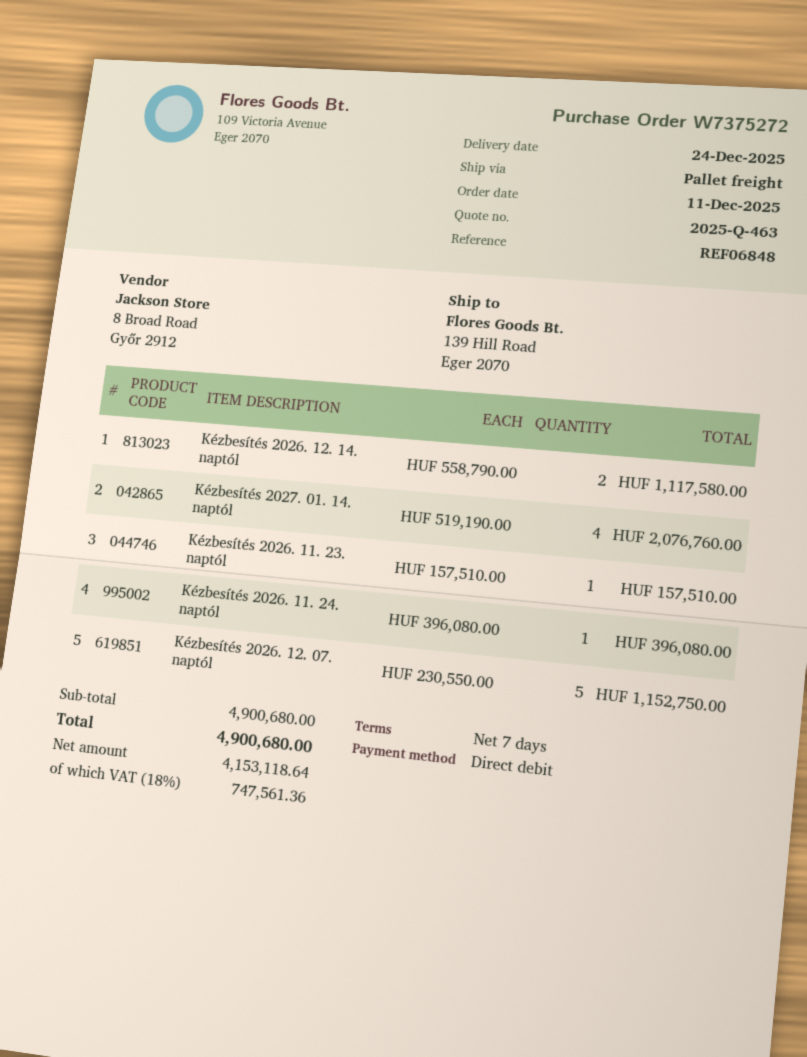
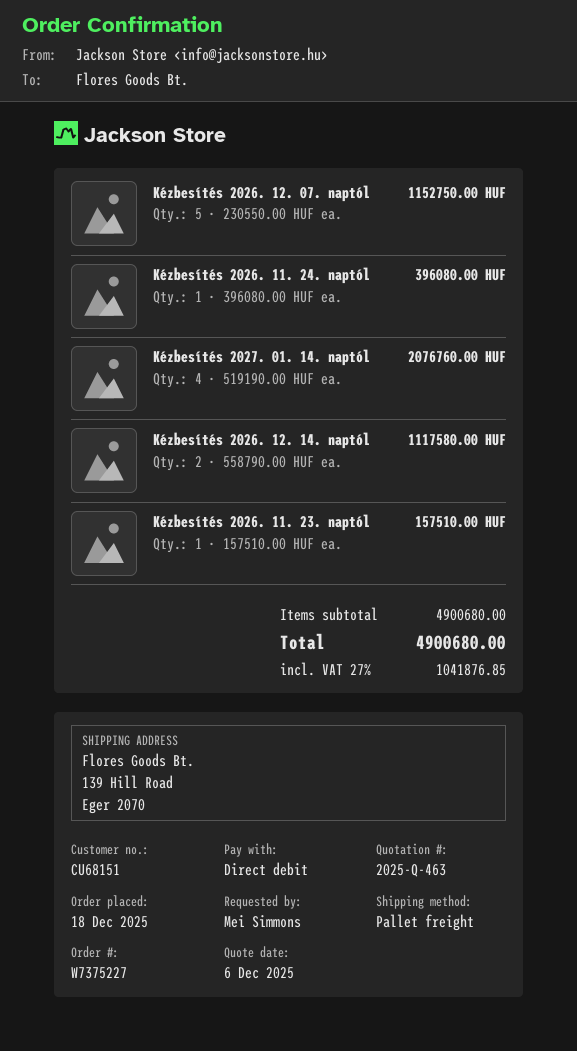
order number: W7375272 -> W7375227
order date: 2025-12-11 -> 2025-12-18
tax: 18% = 747561.36 -> 27% = 1041876.85

